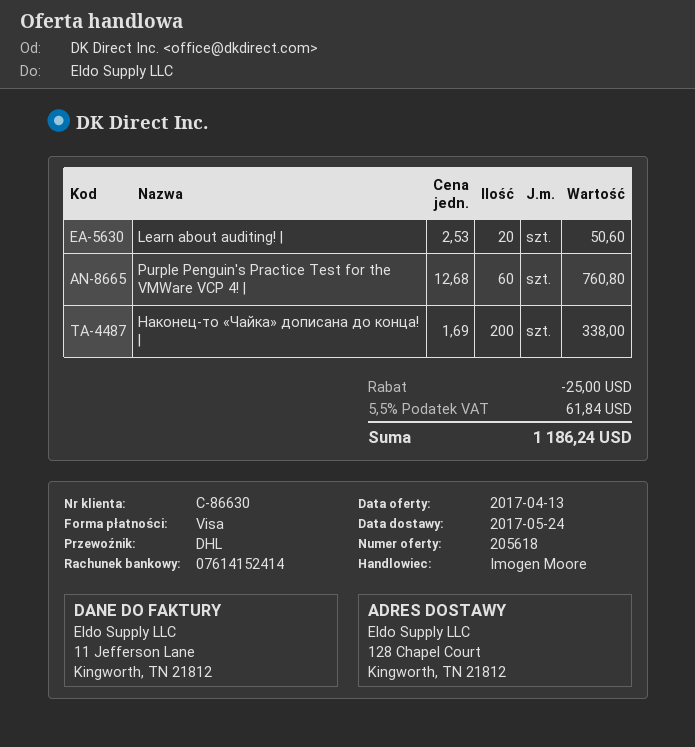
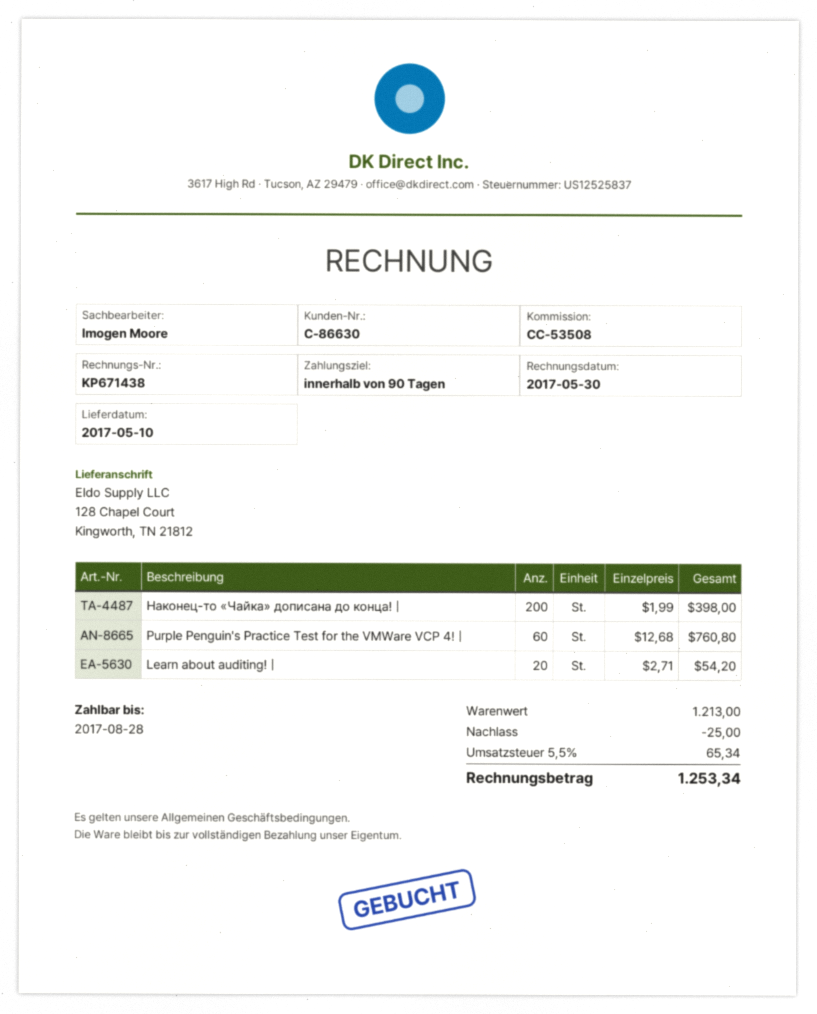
delivery date: 2017-05-24 -> 2017-05-10
Learn about auditing! |: 20 x 2.53 = 50.60 -> 20 x 2.71 = 54.20
Наконец-то «Чайка» дописана до конца! |: 200 x 1.69 = 338.00 -> 200 x 1.99 = 398.00
tax: 5.5% = 61.84 -> 5.5% = 65.34
total: 1186.24 -> 1253.34

